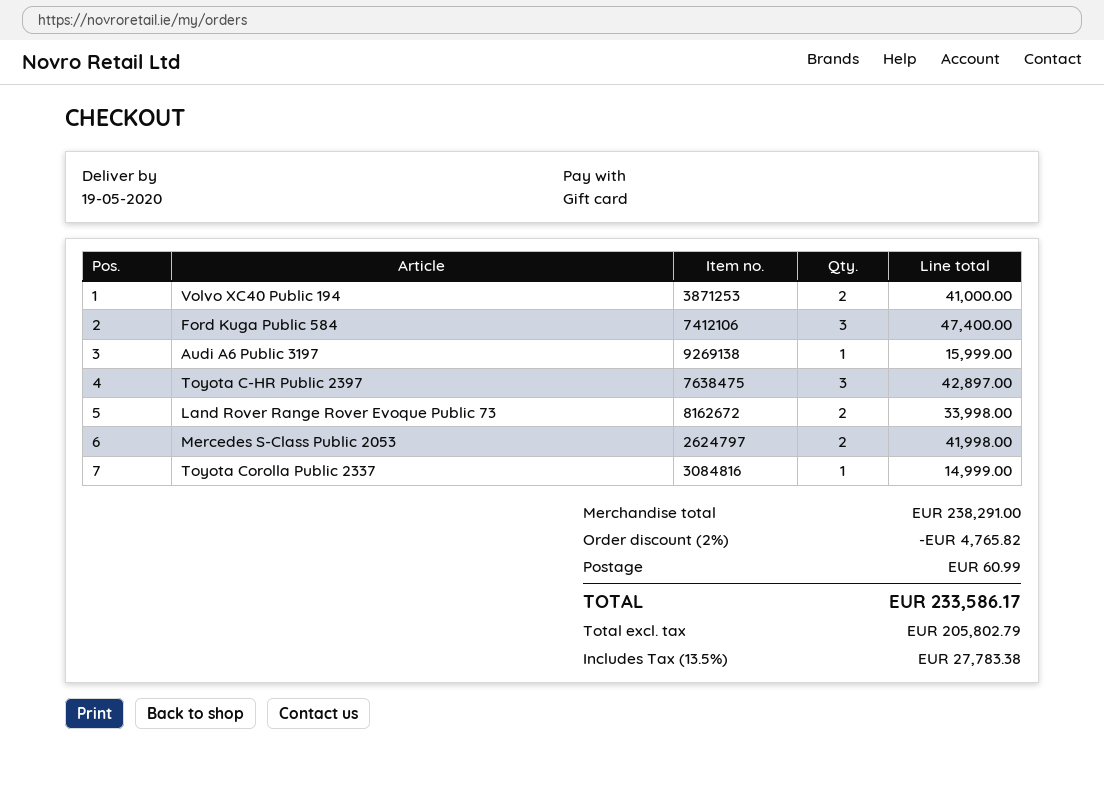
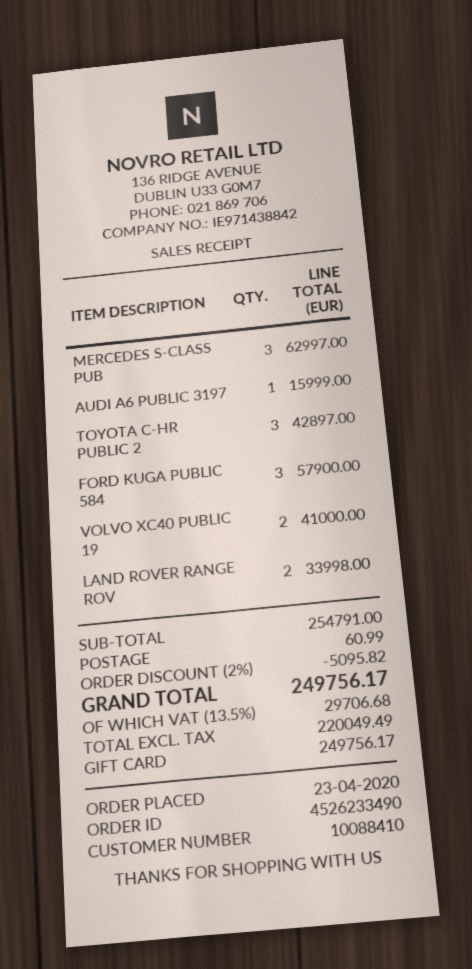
Ford Kuga Public 584: 3 for 47400.00 -> 3 for 57900.00
Mercedes S-Class Public 2053: 2 for 41998.00 -> 3 for 62997.00
Toyota Corolla Public 2337: 1 for 14999.00 -> none
subtotal: 238291.00 -> 254791.00
discount: 2% = 4765.82 -> 2% = 5095.82
net: 205802.79 -> 220049.49
tax: 13.5% = 27783.38 -> 13.5% = 29706.68
total: 233586.17 -> 249756.17

